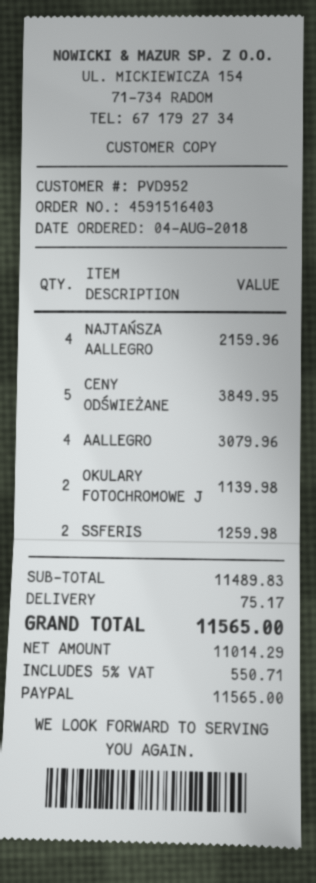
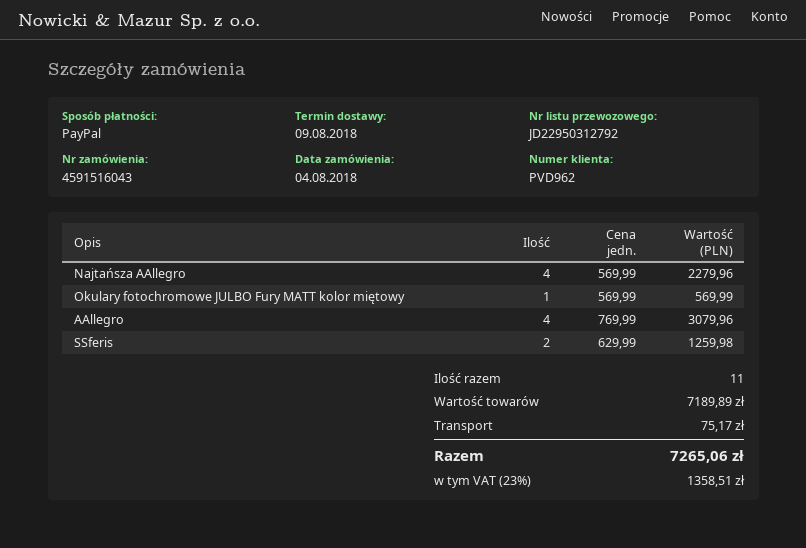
order number: 4591516403 -> 4591516043
customer number: PVD952 -> PVD962
NAJTAŃSZA AALLEGRO: 4 for 2159.96 -> 4 for 2279.96
CENY ODŚWIEŻANE: 5 for 3849.95 -> none
OKULARY FOTOCHROMOWE J: 2 for 1139.98 -> 1 for 569.99
subtotal: 11489.83 -> 7189.89
tax: 5% = 550.71 -> 23% = 1358.51
total: 11565.00 -> 7265.06

